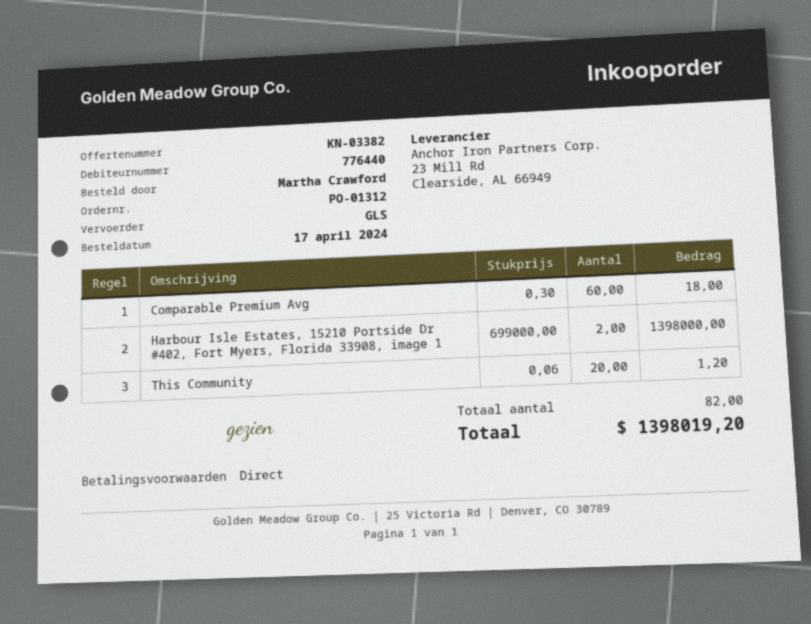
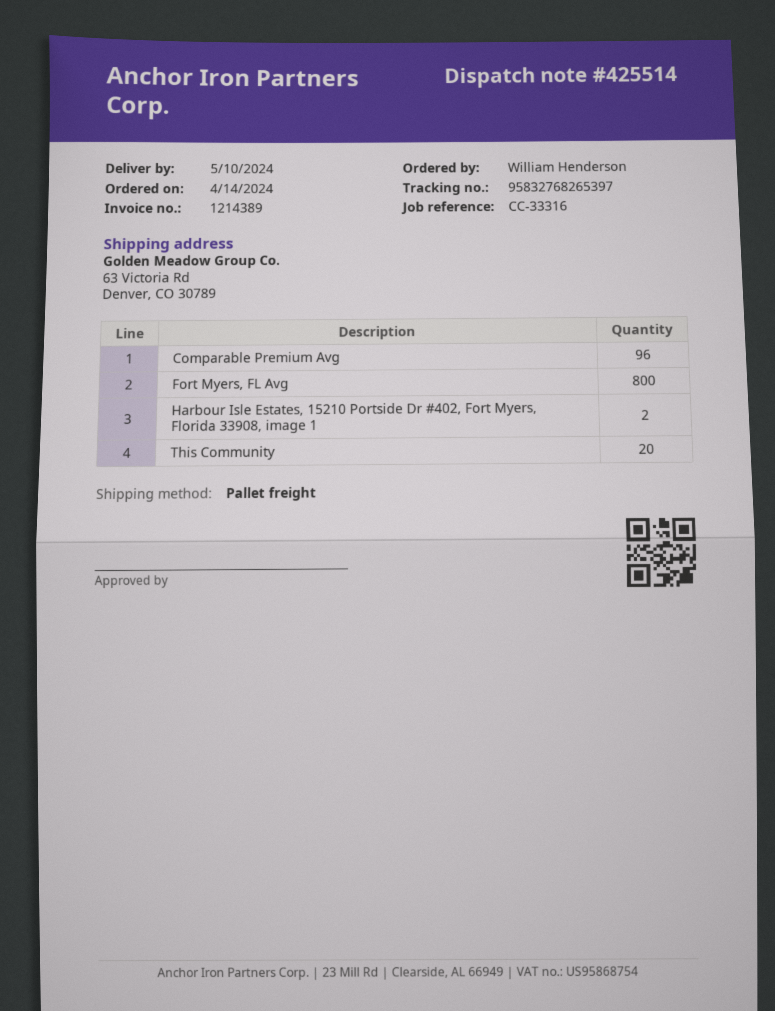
order date: 2024-04-17 -> 2024-04-14
ordered by: Martha Crawford -> William Henderson
shipping method: GLS -> pallet freight
Comparable Premium Avg: 60 -> 96
Fort Myers, FL Avg: none -> 800

